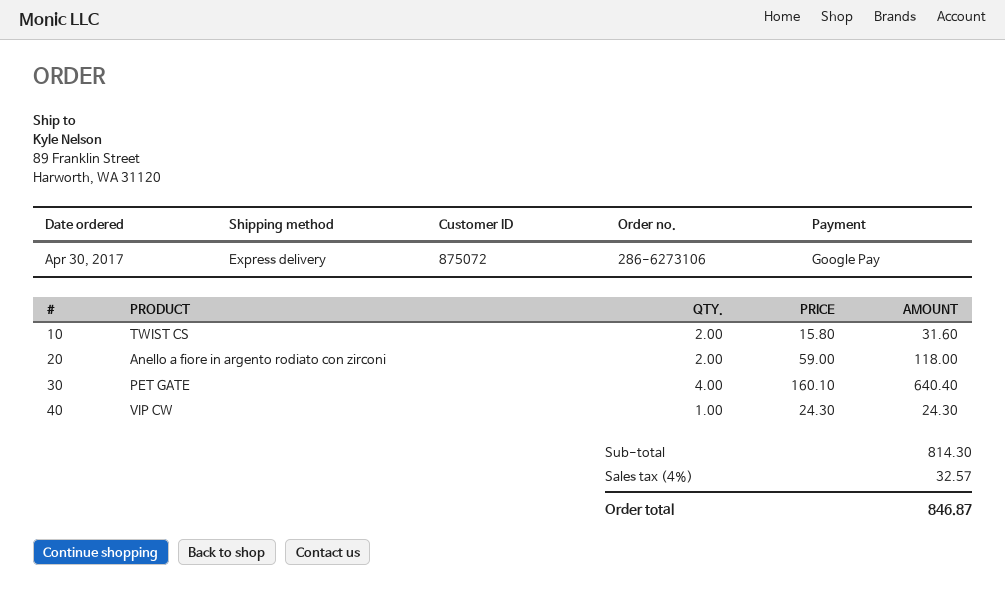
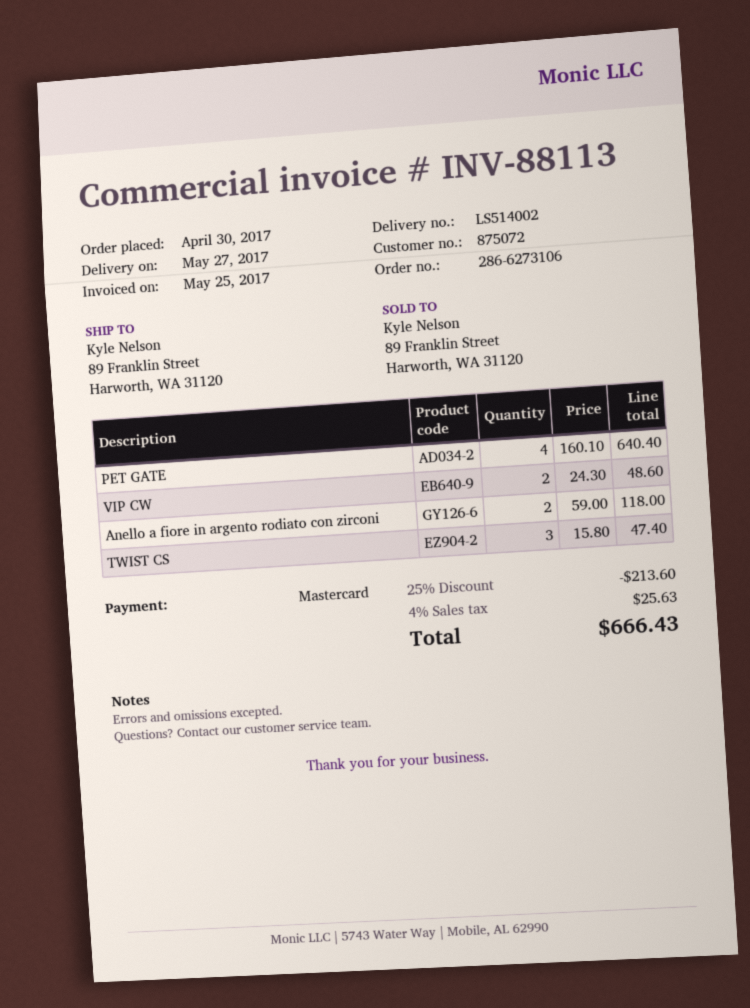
payment method: Google Pay -> Mastercard
TWIST CS: 2 x 15.80 = 31.60 -> 3 x 15.80 = 47.40
VIP CW: 1 x 24.30 = 24.30 -> 2 x 24.30 = 48.60
discount: none -> 25% = 213.60
tax: 4% = 32.57 -> 4% = 25.63
total: 846.87 -> 666.43

